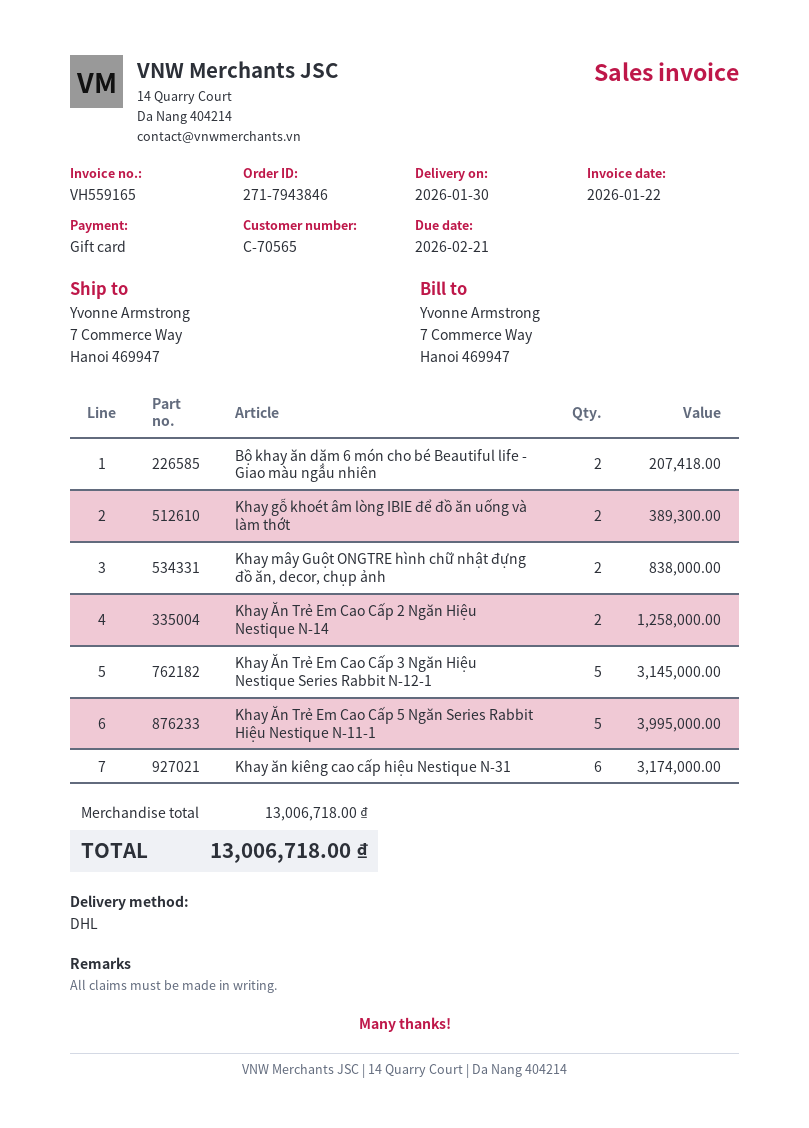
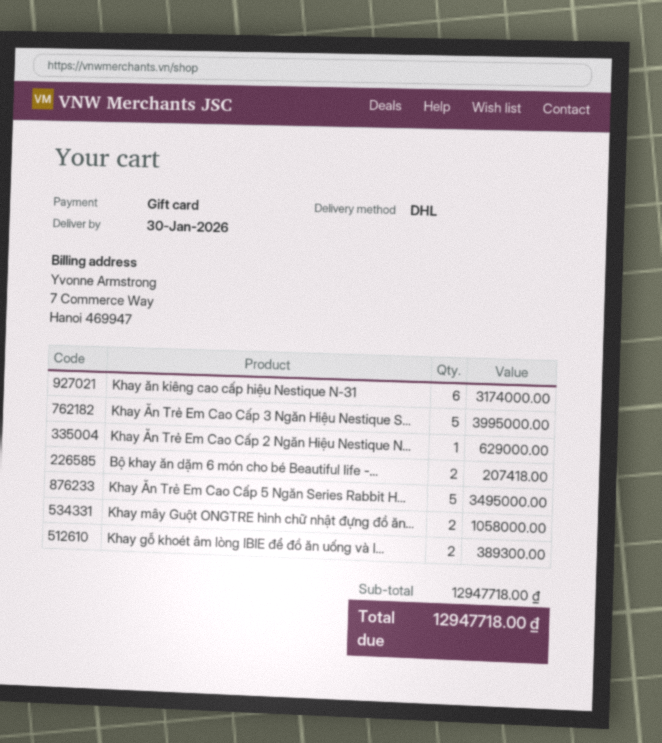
Khay mây Guột ONGTRE hình chữ nhật đựng đồ ăn, decor, chụp ảnh: 2 for 838000.00 -> 2 for 1058000.00
Khay Ăn Trẻ Em Cao Cấp 2 Ngăn Hiệu Nestique N-14: 2 for 1258000.00 -> 1 for 629000.00
Khay Ăn Trẻ Em Cao Cấp 3 Ngăn Hiệu Nestique Series Rabbit N-12-1: 5 for 3145000.00 -> 5 for 3995000.00
Khay Ăn Trẻ Em Cao Cấp 5 Ngăn Series Rabbit Hiệu Nestique N-11-1: 5 for 3995000.00 -> 5 for 3495000.00
subtotal: 13006718.00 -> 12947718.00
total: 13006718.00 -> 12947718.00

